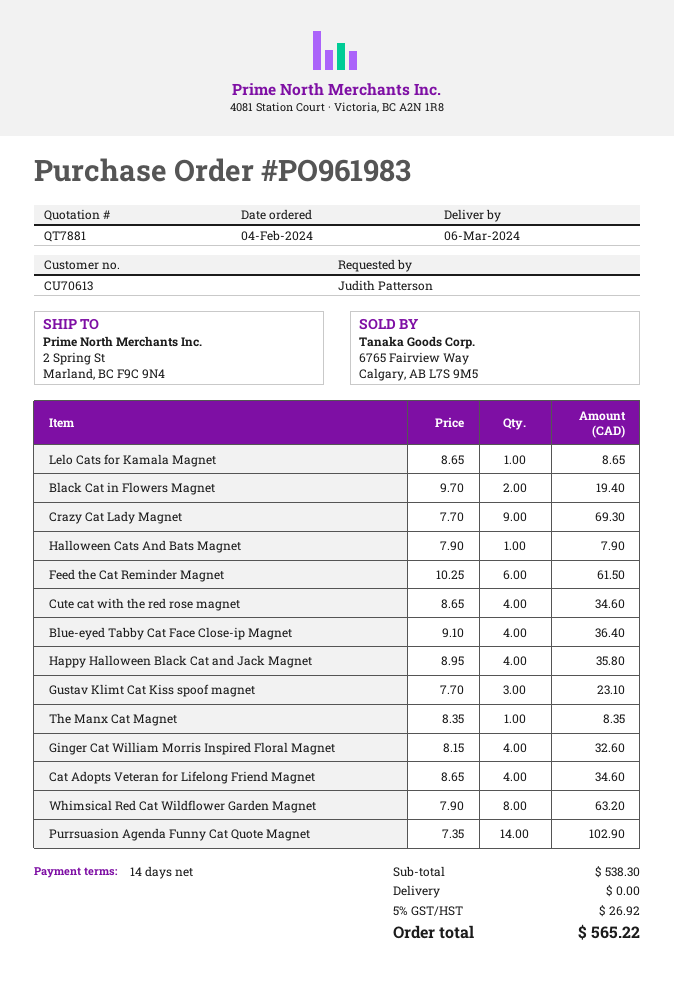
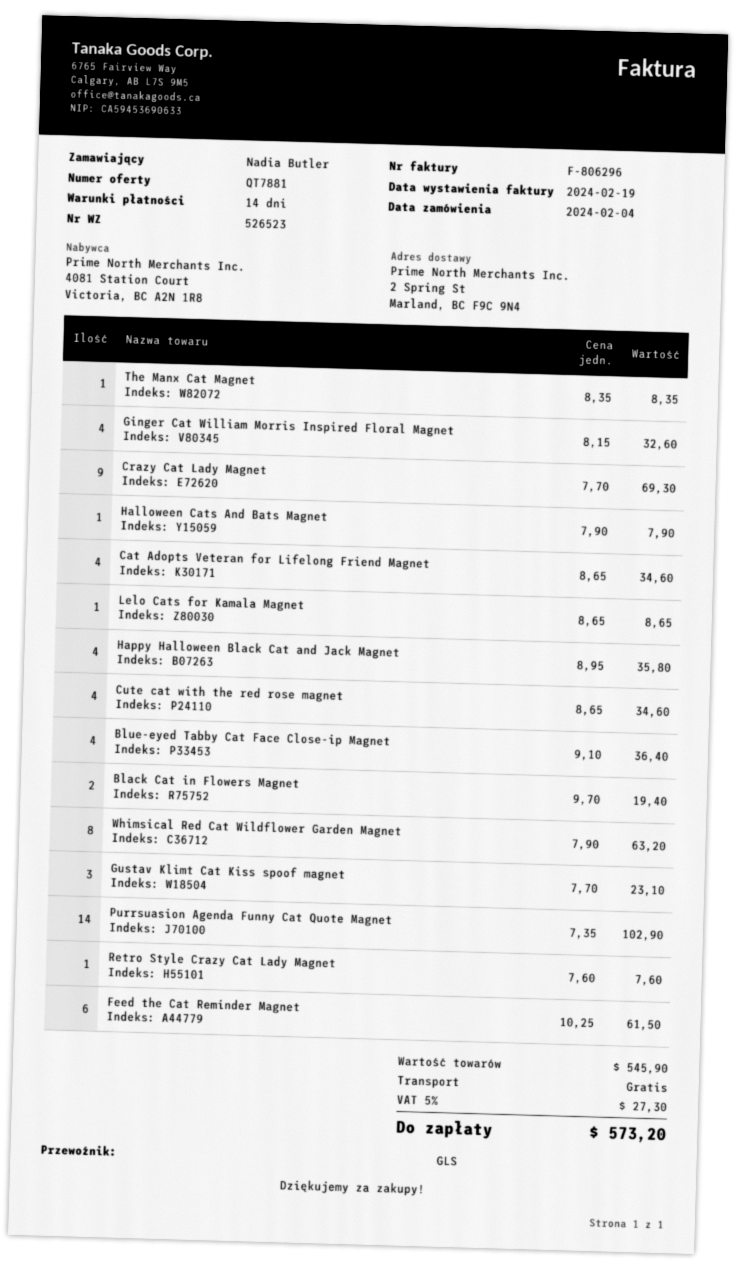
ordered by: Judith Patterson -> Nadia Butler
Retro Style Crazy Cat Lady Magnet: none -> 1 x 7.60 = 7.60
subtotal: 538.30 -> 545.90
tax: 5% = 26.92 -> 5% = 27.30
total: 565.22 -> 573.20

